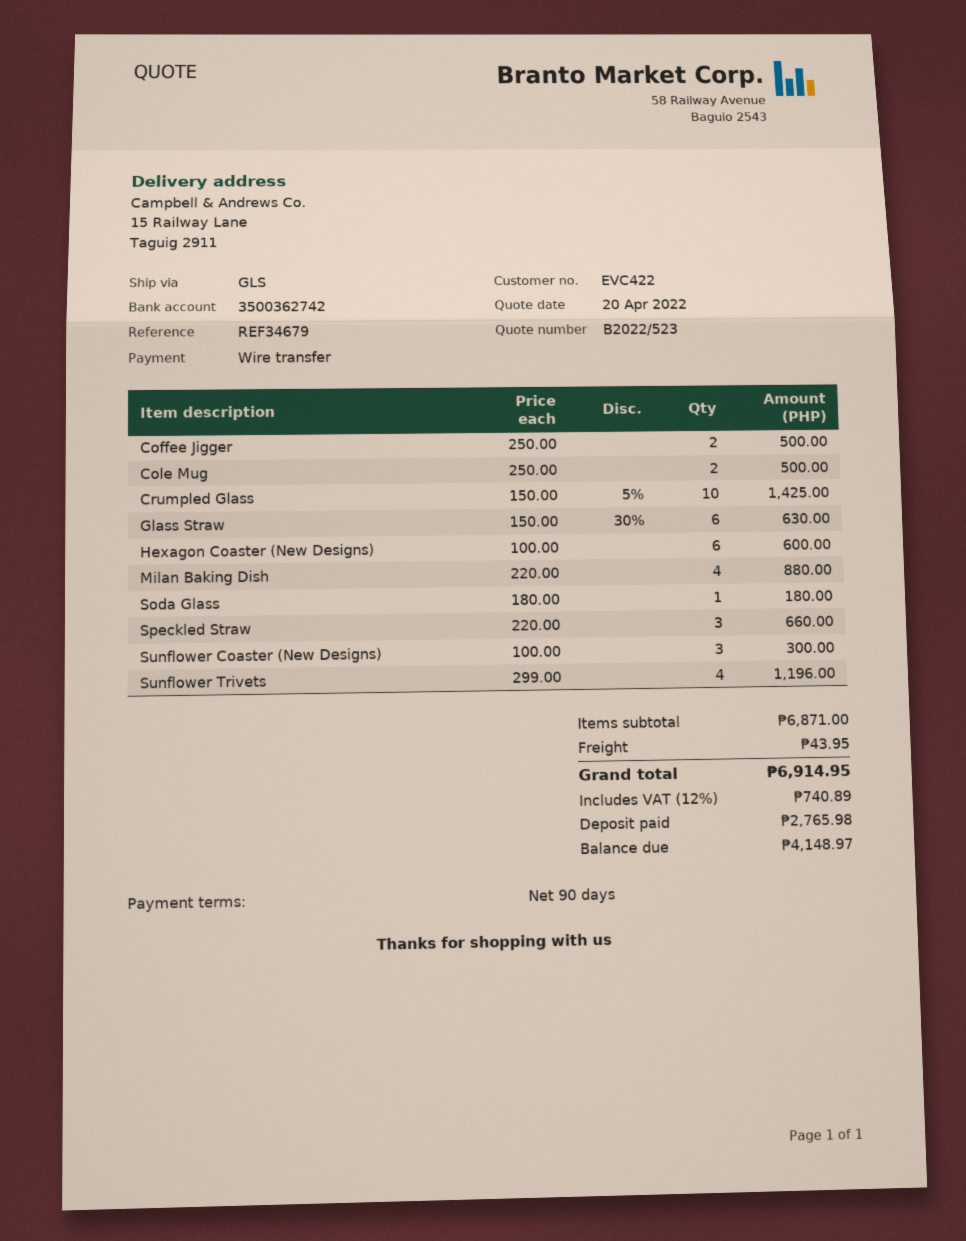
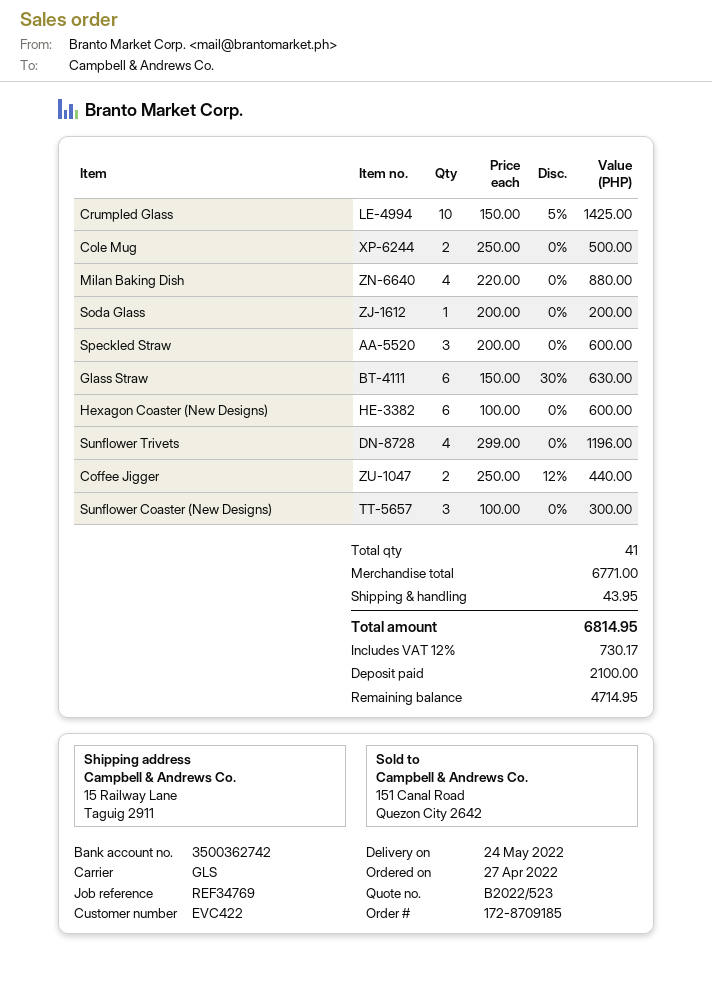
reference: REF34679 -> REF34769
Coffee Jigger: 2 x 250.00 = 500.00 -> 2 x 250.00 - 12% = 440.00
Soda Glass: 1 x 180.00 = 180.00 -> 1 x 200.00 = 200.00
Speckled Straw: 3 x 220.00 = 660.00 -> 3 x 200.00 = 600.00
subtotal: 6871.00 -> 6771.00
tax: 12% = 740.89 -> 12% = 730.17
total: 6914.95 -> 6814.95
deposit: 2765.98 -> 2100.00
balance: 4148.97 -> 4714.95

